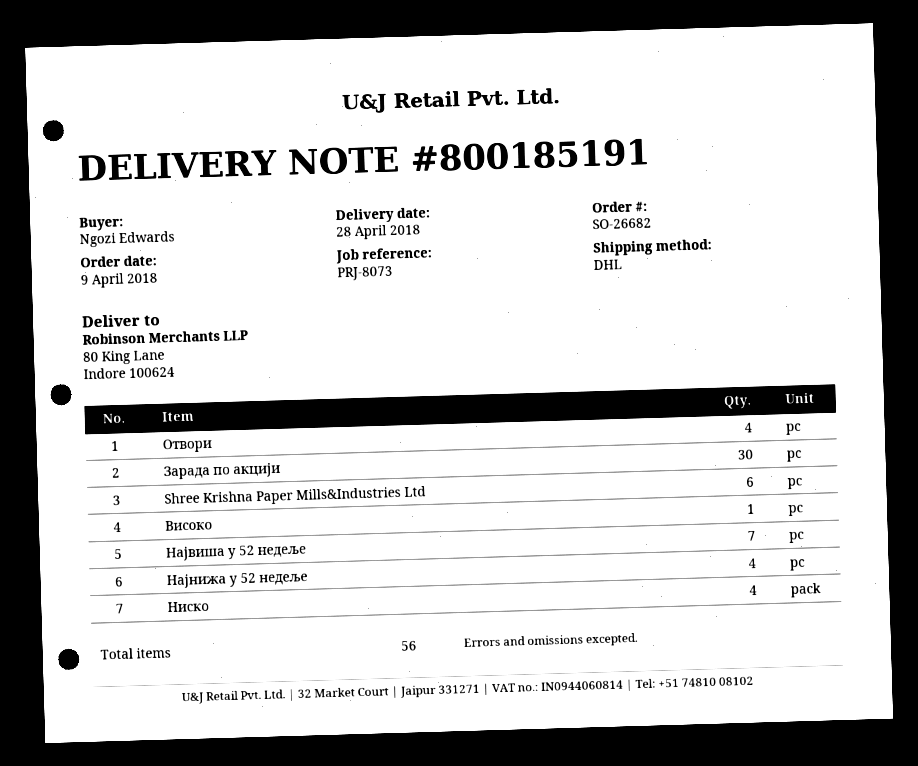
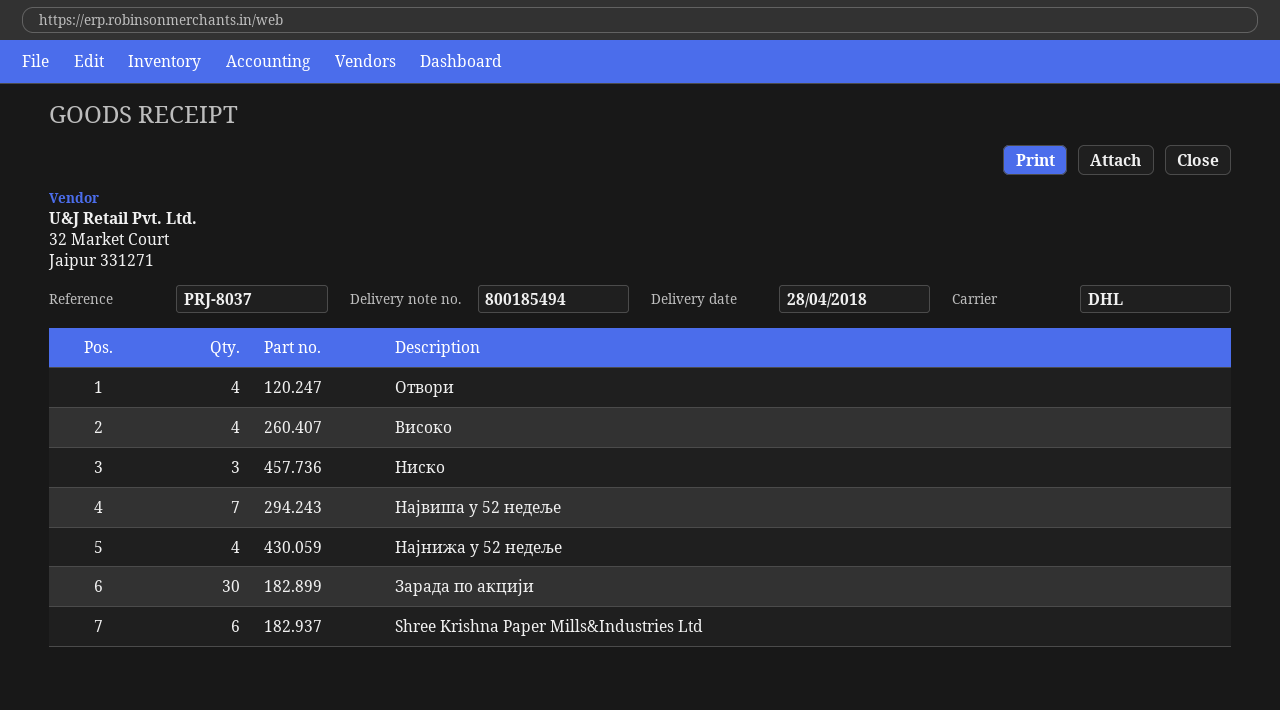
delivery note number: 800185191 -> 800185494
reference: PRJ-8073 -> PRJ-8037
Високо: 1 -> 4
Ниско: 4 -> 3

